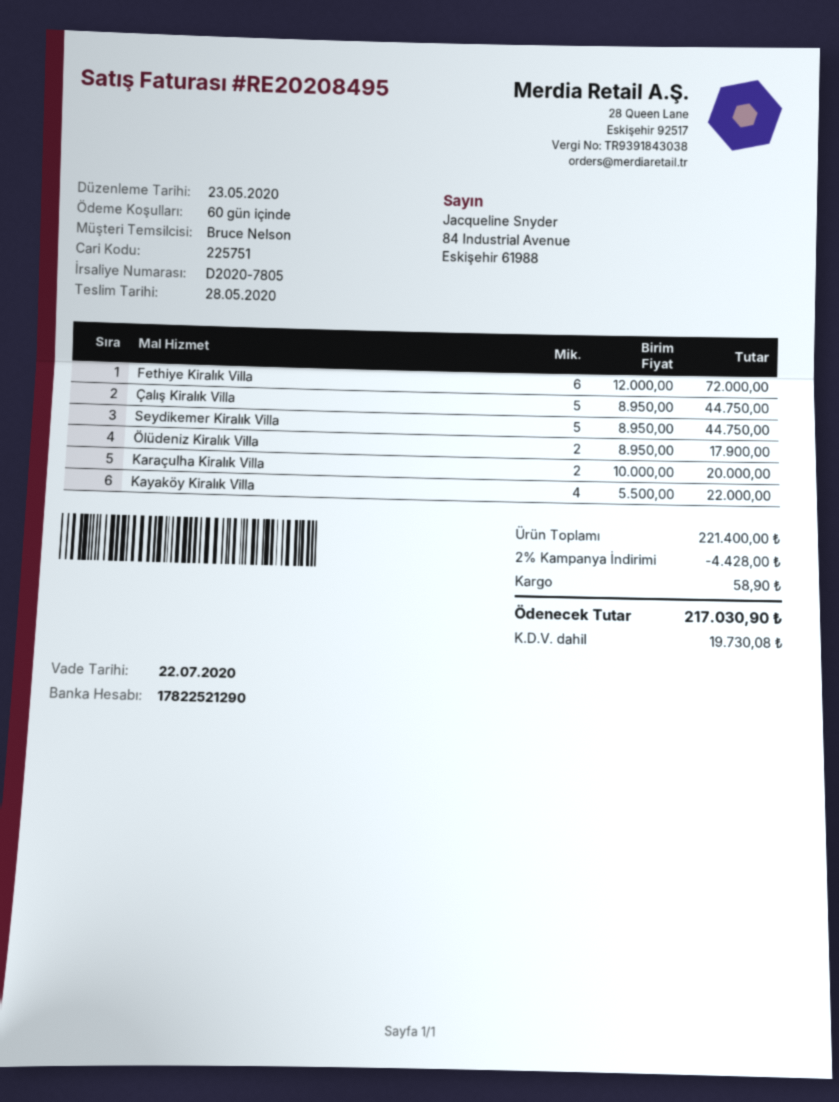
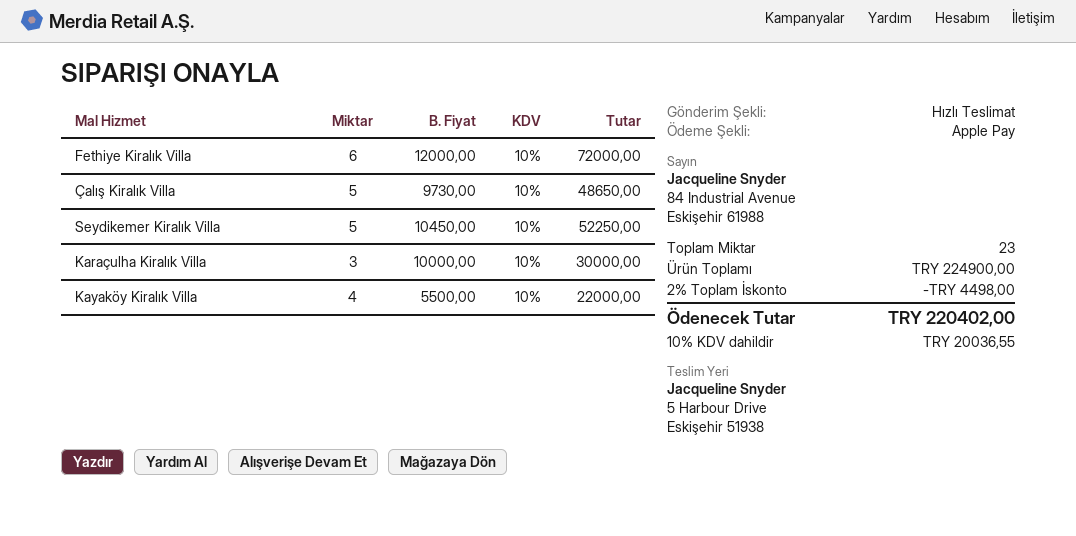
Çalış Kiralık Villa: 5 x 8950.00 = 44750.00 -> 5 x 9730.00 = 48650.00
Seydikemer Kiralık Villa: 5 x 8950.00 = 44750.00 -> 5 x 10450.00 = 52250.00
Ölüdeniz Kiralık Villa: 2 x 8950.00 = 17900.00 -> none
Karaçulha Kiralık Villa: 2 x 10000.00 = 20000.00 -> 3 x 10000.00 = 30000.00
subtotal: 221400.00 -> 224900.00
discount: 2% = 4428.00 -> 2% = 4498.00
shipping: 58.90 -> none
tax: 19730.08 -> 20036.55
total: 217030.90 -> 220402.00

